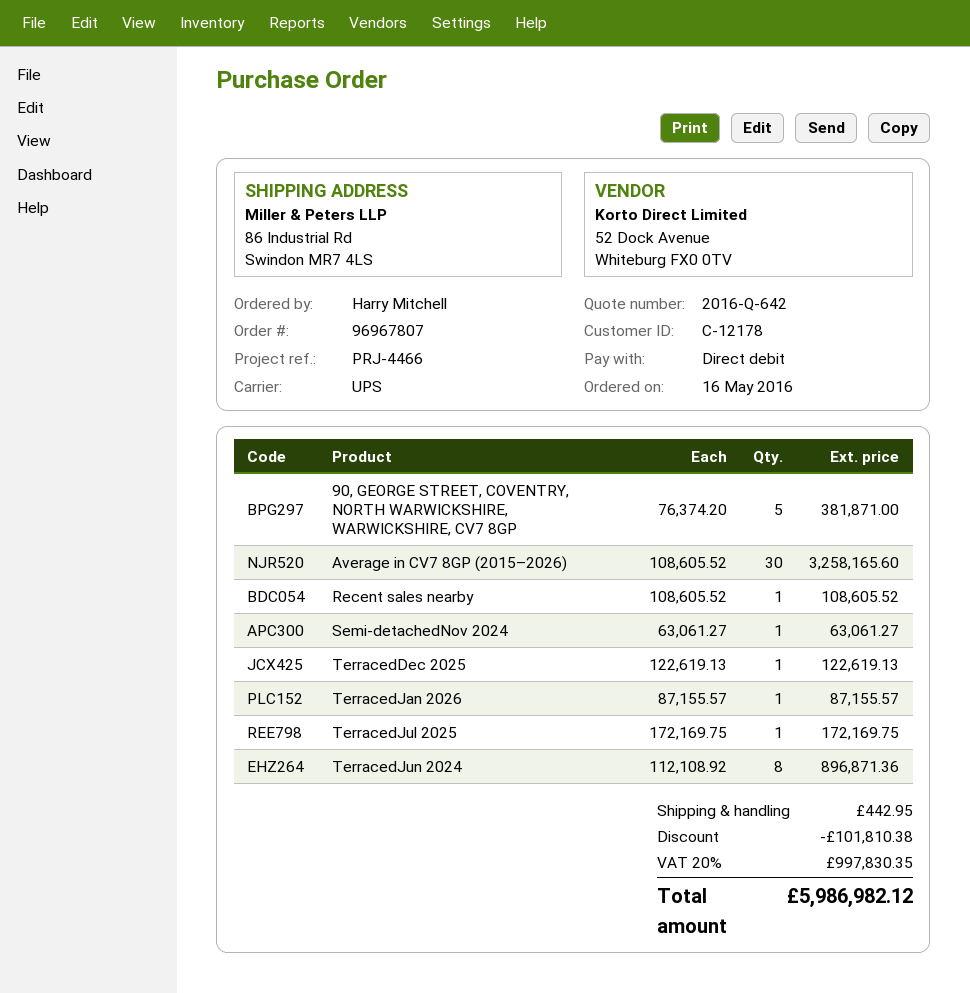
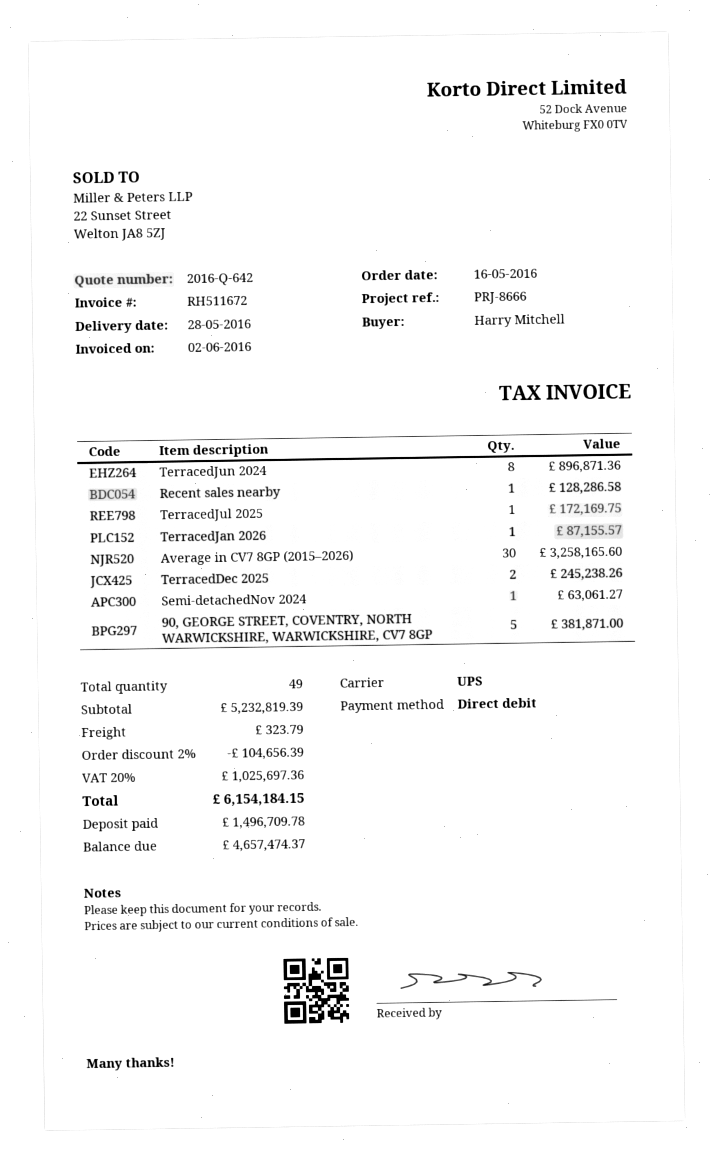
reference: PRJ-4466 -> PRJ-8666
Recent sales nearby: 1 for 108605.52 -> 1 for 128286.58
TerracedDec 2025: 1 for 122619.13 -> 2 for 245238.26
discount: 101810.38 -> 104656.39
shipping: 442.95 -> 323.79
tax: 20% = 997830.35 -> 20% = 1025697.36
total: 5986982.12 -> 6154184.15

